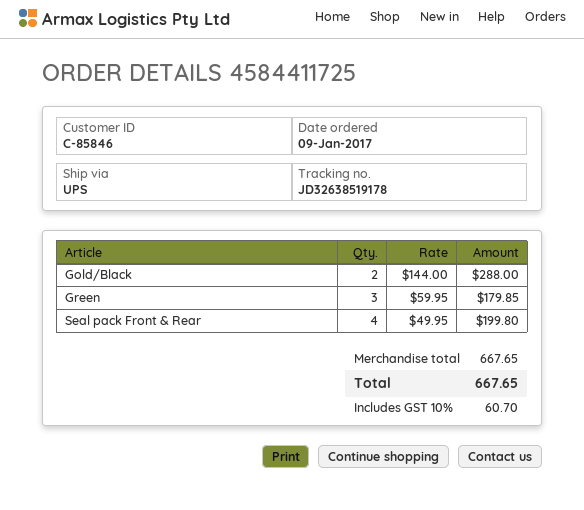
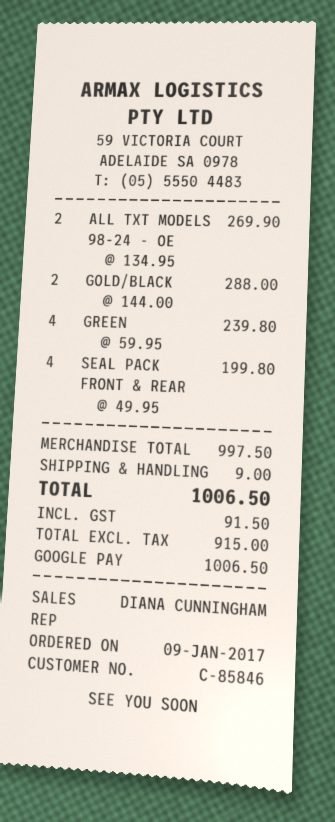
Green: 3 x 59.95 = 179.85 -> 4 x 59.95 = 239.80
ALL TXT MODELS 98-24 - OE: none -> 2 x 134.95 = 269.90
subtotal: 667.65 -> 997.50
shipping: none -> 9.00
tax: 60.70 -> 91.50
total: 667.65 -> 1006.50

